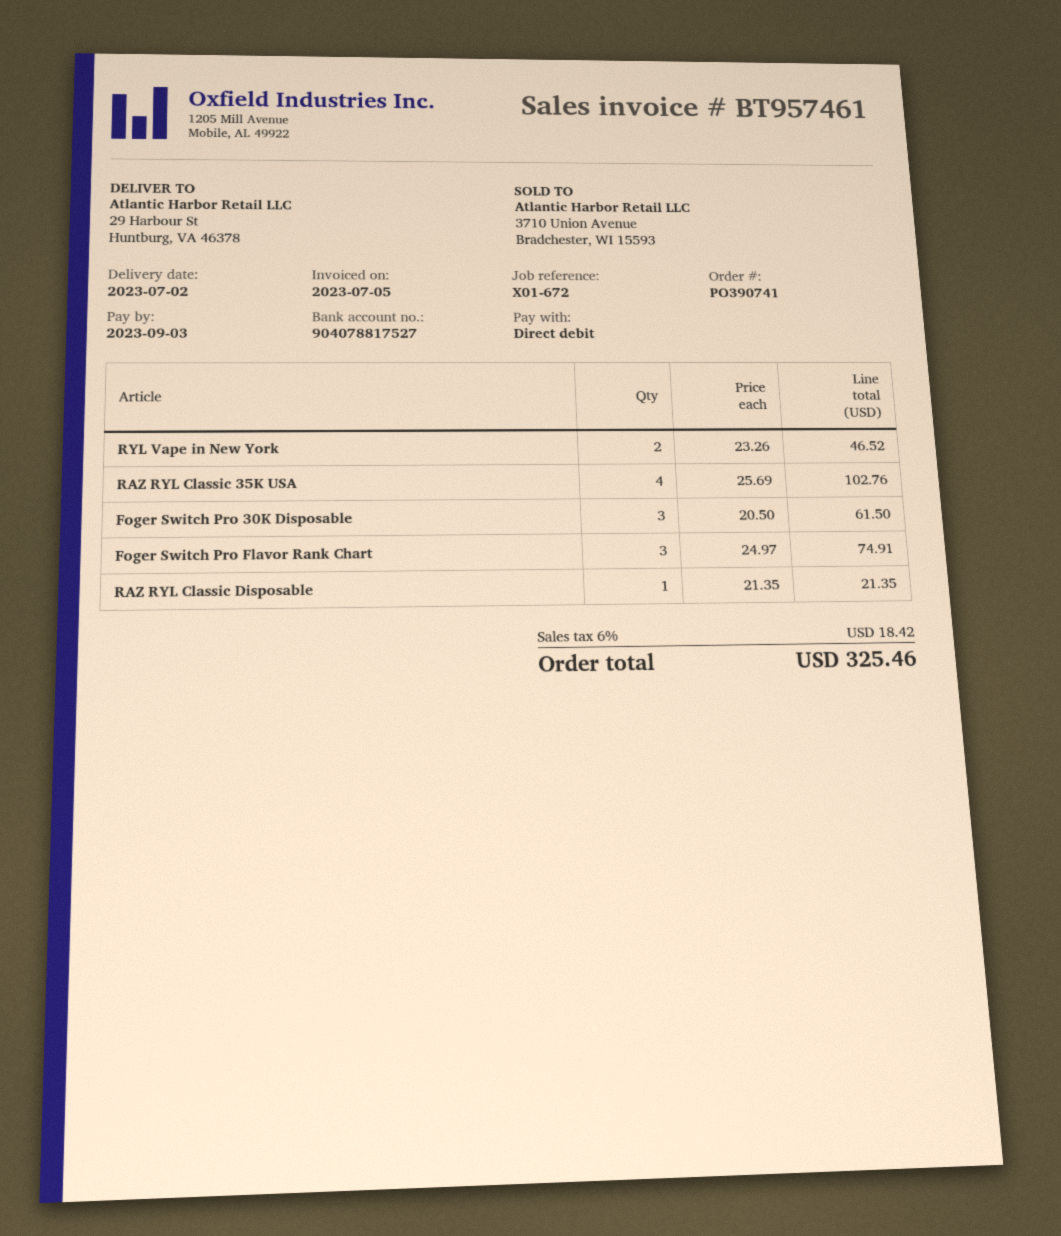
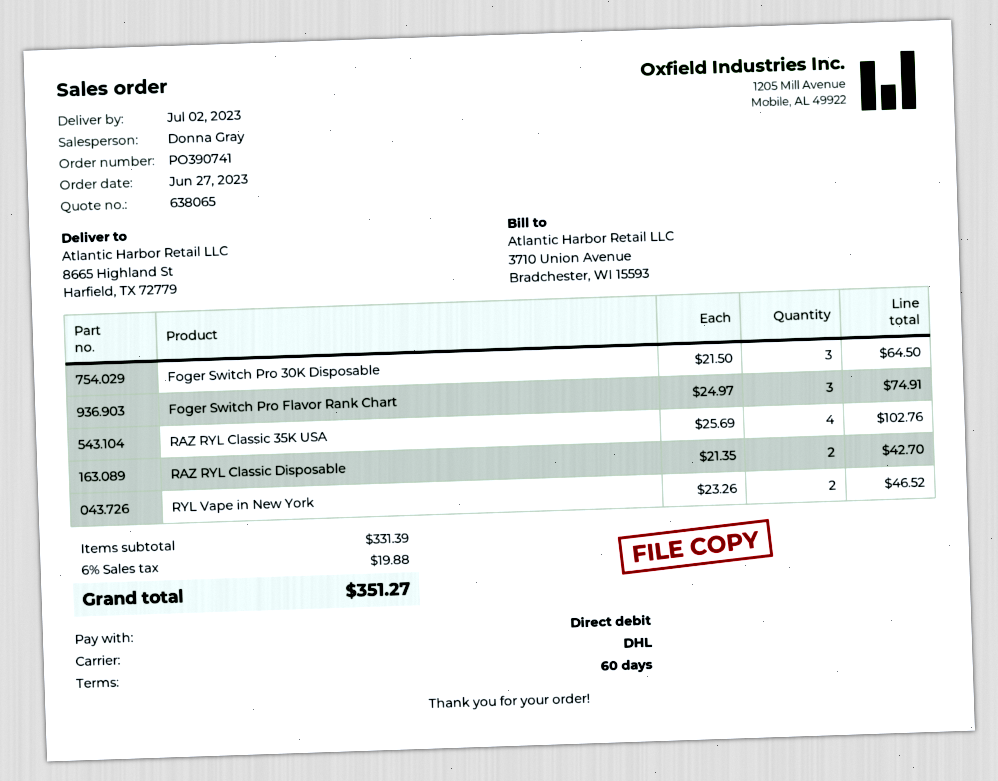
ship to: 29 Harbour St, Huntburg, VA 46378 -> 8665 Highland St, Harfield, TX 72779
Foger Switch Pro 30K Disposable: 3 x 20.50 = 61.50 -> 3 x 21.50 = 64.50
RAZ RYL Classic Disposable: 1 x 21.35 = 21.35 -> 2 x 21.35 = 42.70
tax: 6% = 18.42 -> 6% = 19.88
total: 325.46 -> 351.27

